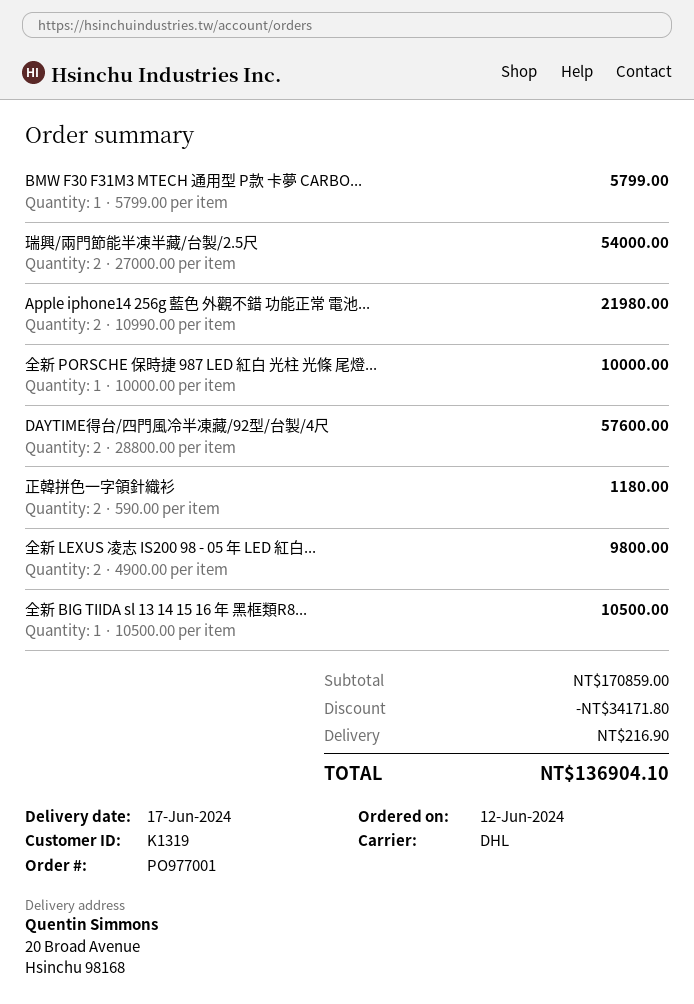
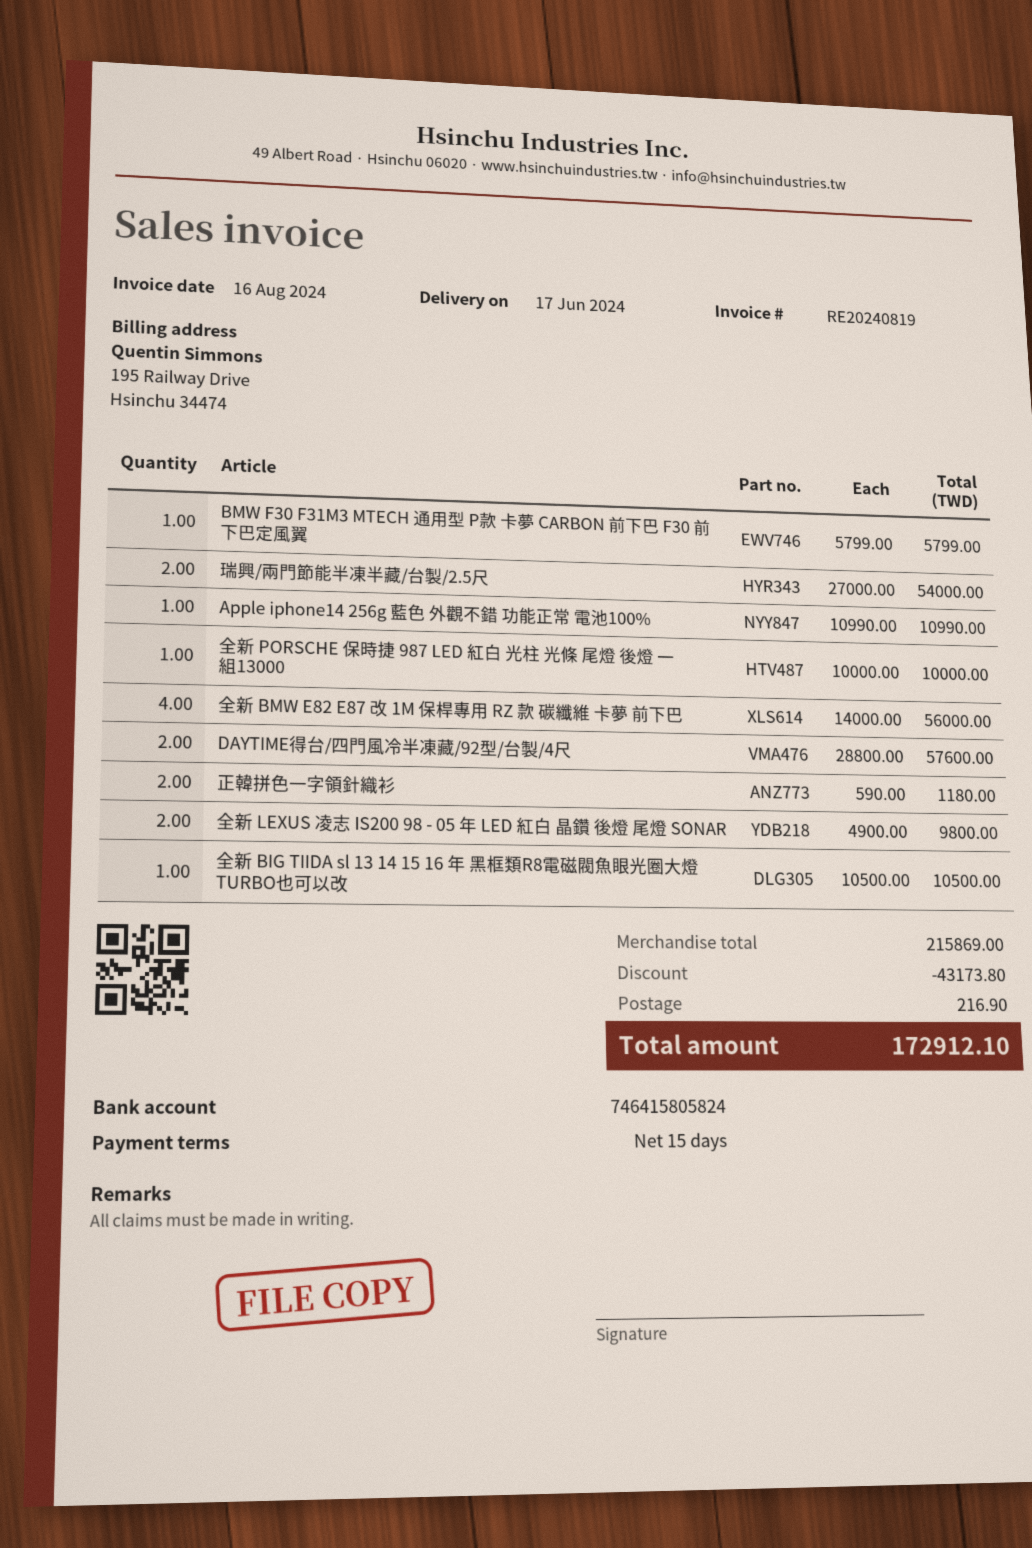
Apple iphone14 256g 藍色 外觀不錯 功能正常 電池...: 2 x 10990.00 = 21980.00 -> 1 x 10990.00 = 10990.00
全新 BMW E82 E87 改 1M 保桿專用 RZ 款 碳纖維 卡夢 前下巴: none -> 4 x 14000.00 = 56000.00
subtotal: 170859.00 -> 215869.00
discount: 34171.80 -> 43173.80
total: 136904.10 -> 172912.10

